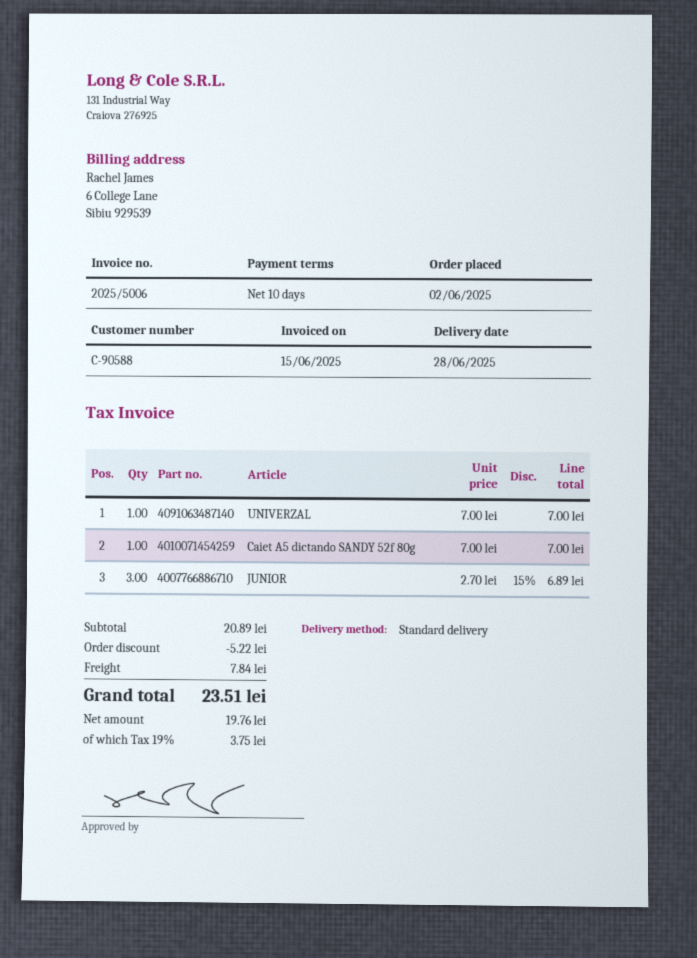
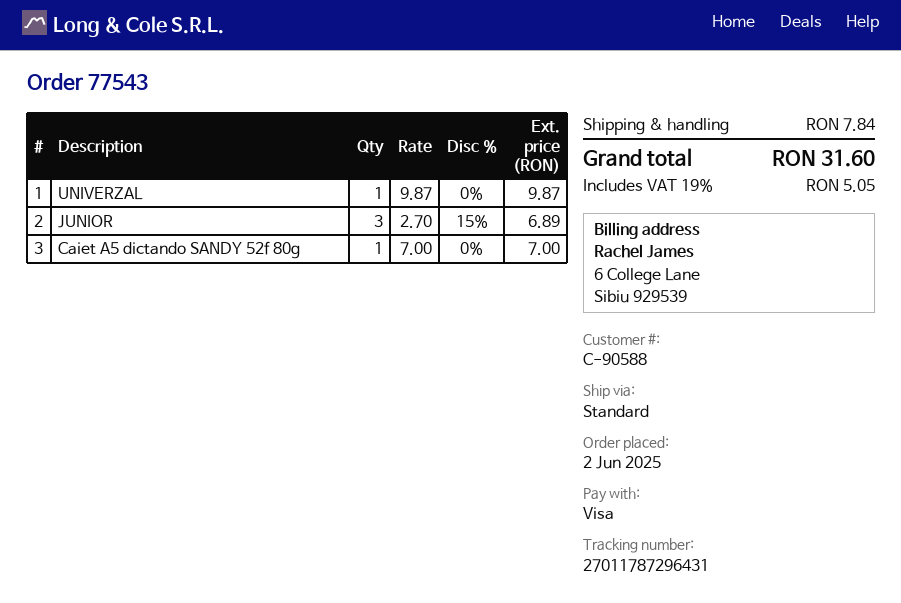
UNIVERZAL: 1 x 7.00 = 7.00 -> 1 x 9.87 = 9.87
discount: 5.22 -> none
tax: 19% = 3.75 -> 19% = 5.05
total: 23.51 -> 31.60

